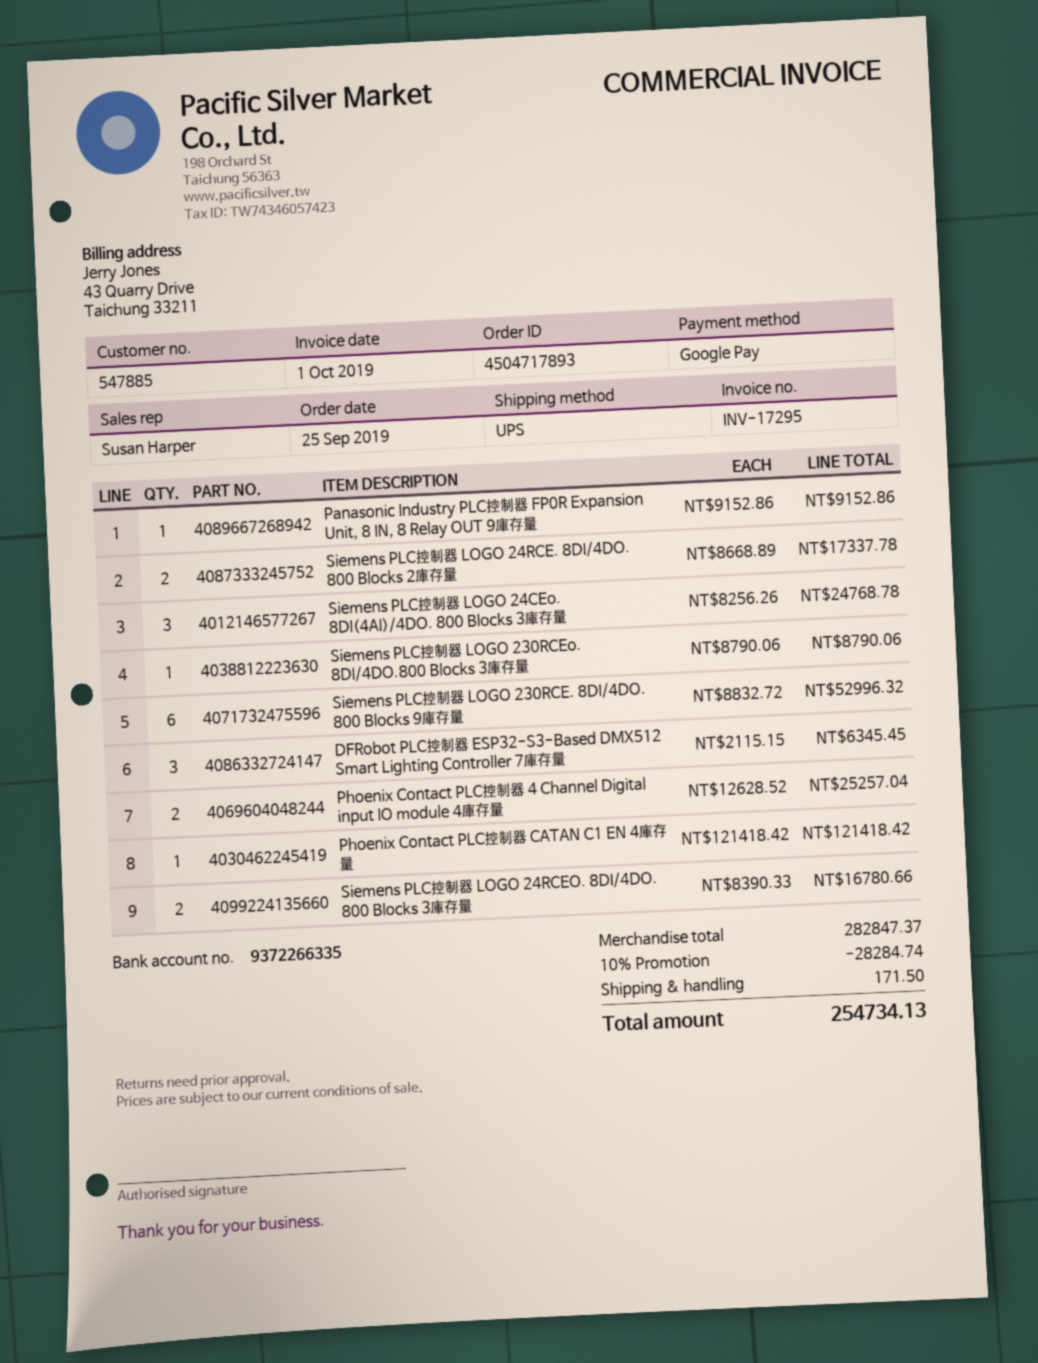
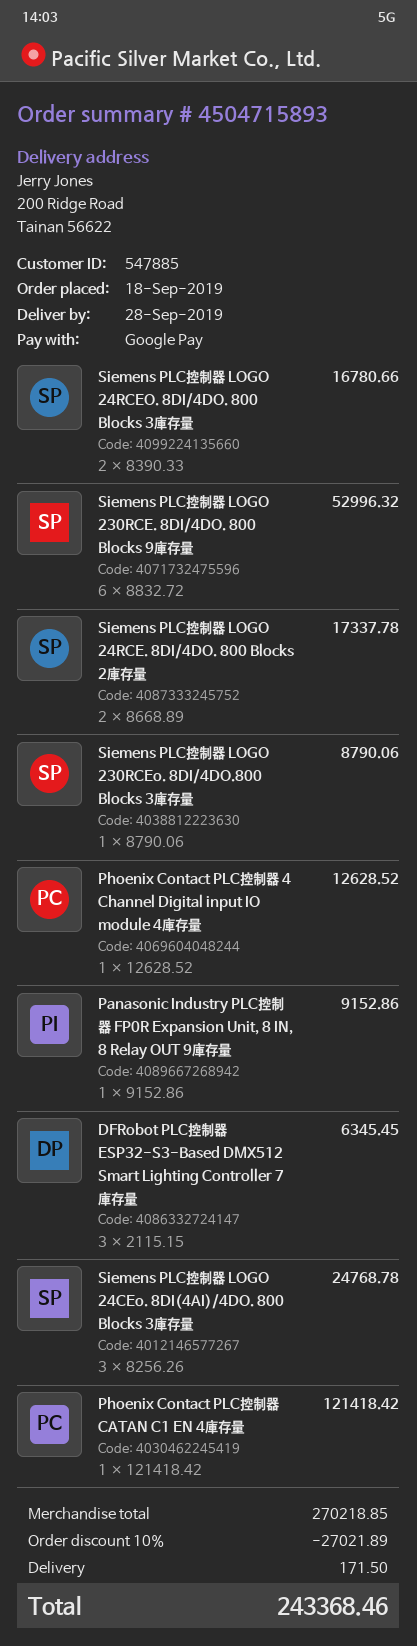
order number: 4504717893 -> 4504715893
order date: 2019-09-25 -> 2019-09-18
Phoenix Contact PLC控制器 4 Channel Digital input IO module 4庫存量: 2 x 12628.52 = 25257.04 -> 1 x 12628.52 = 12628.52
subtotal: 282847.37 -> 270218.85
discount: 10% = 28284.74 -> 10% = 27021.89
total: 254734.13 -> 243368.46

